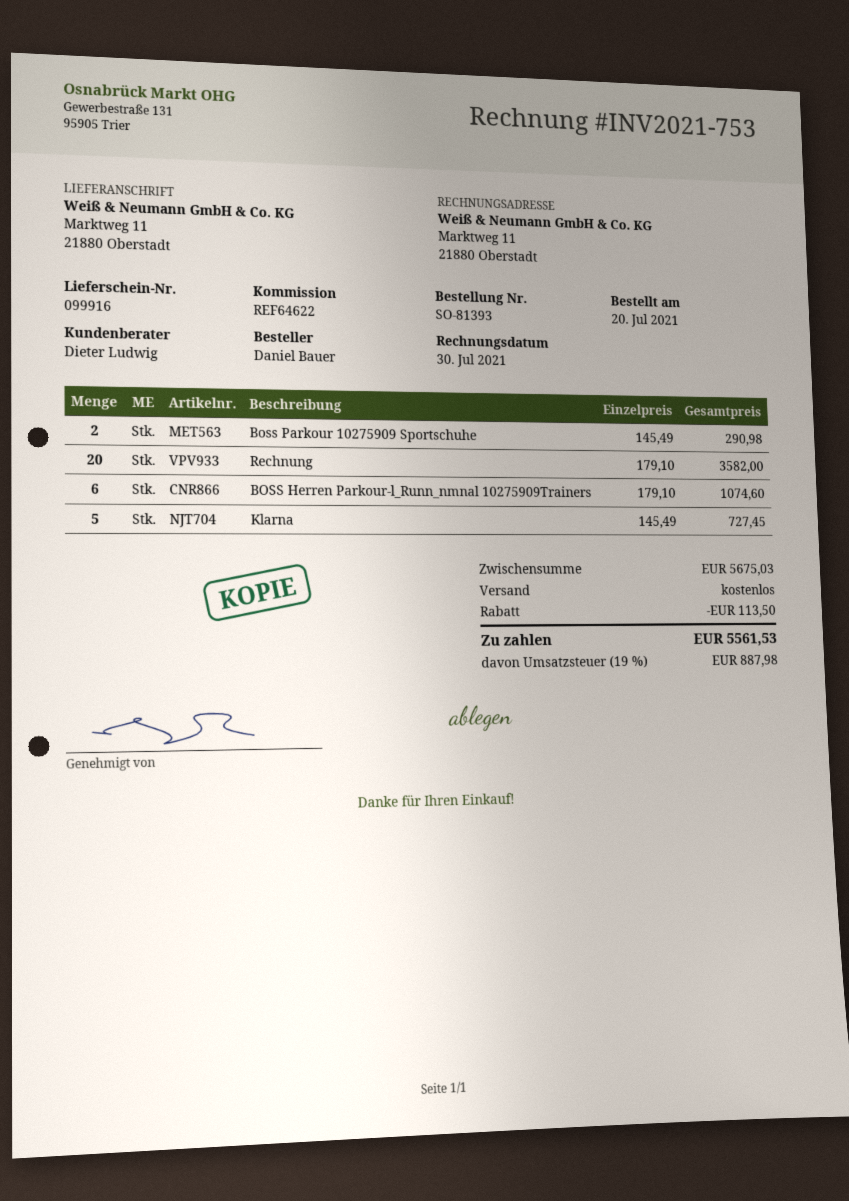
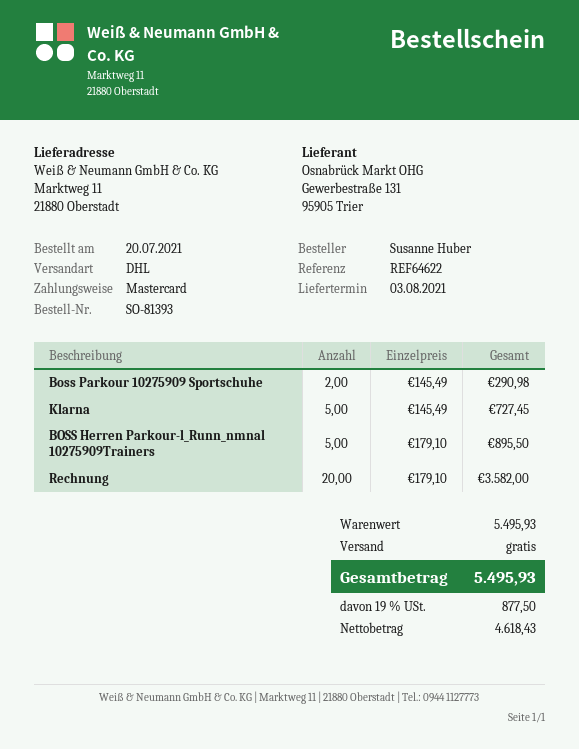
ordered by: Daniel Bauer -> Susanne Huber
BOSS Herren Parkour-l_Runn_nmnal 10275909Trainers: 6 x 179.10 = 1074.60 -> 5 x 179.10 = 895.50
subtotal: 5675.03 -> 5495.93
discount: 113.50 -> none
tax: 19% = 887.98 -> 19% = 877.50
total: 5561.53 -> 5495.93

